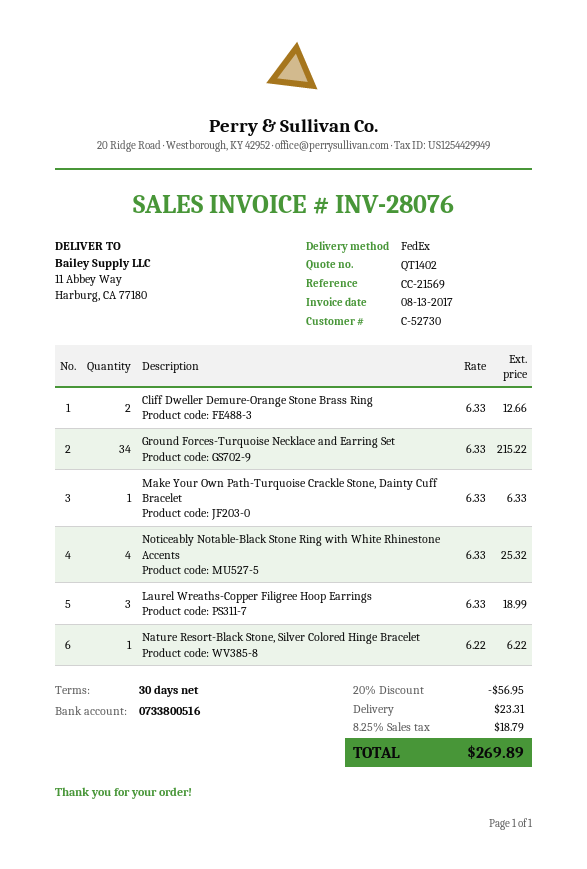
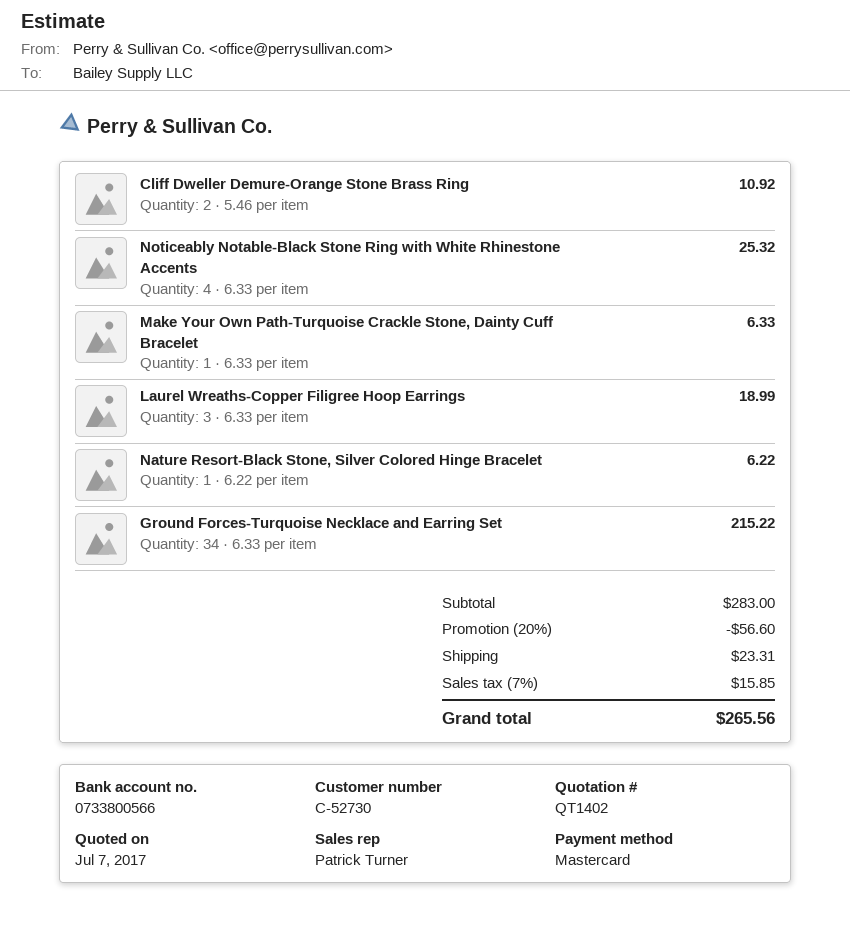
bank account: 0733800516 -> 0733800566
Cliff Dweller Demure-Orange Stone Brass Ring: 2 x 6.33 = 12.66 -> 2 x 5.46 = 10.92
discount: 20% = 56.95 -> 20% = 56.60
tax: 8.25% = 18.79 -> 7% = 15.85
total: 269.89 -> 265.56

